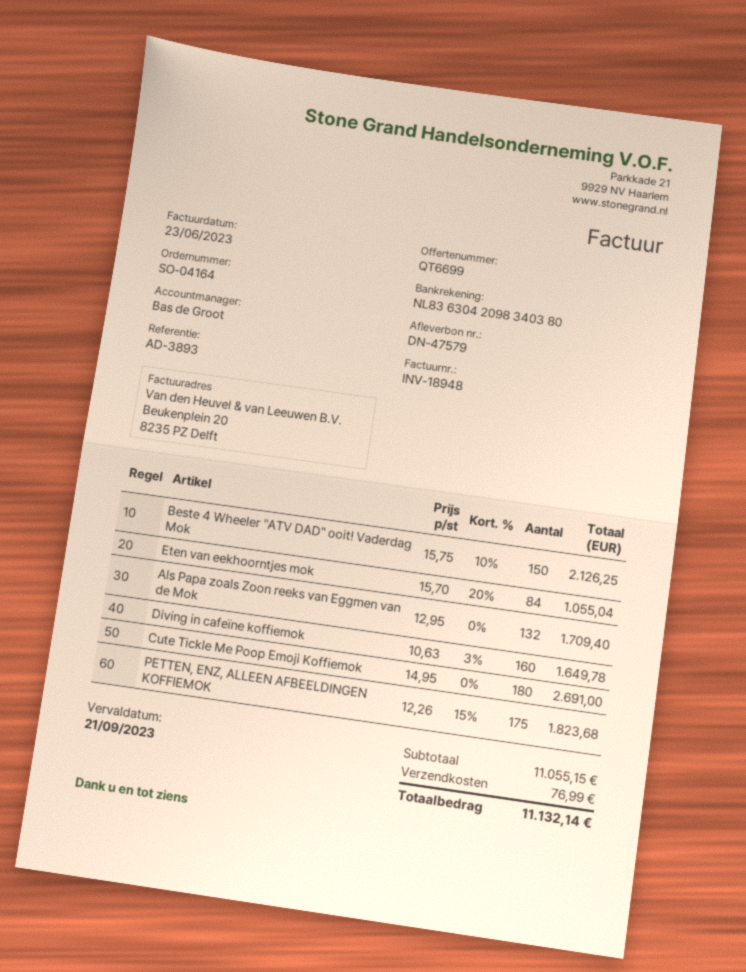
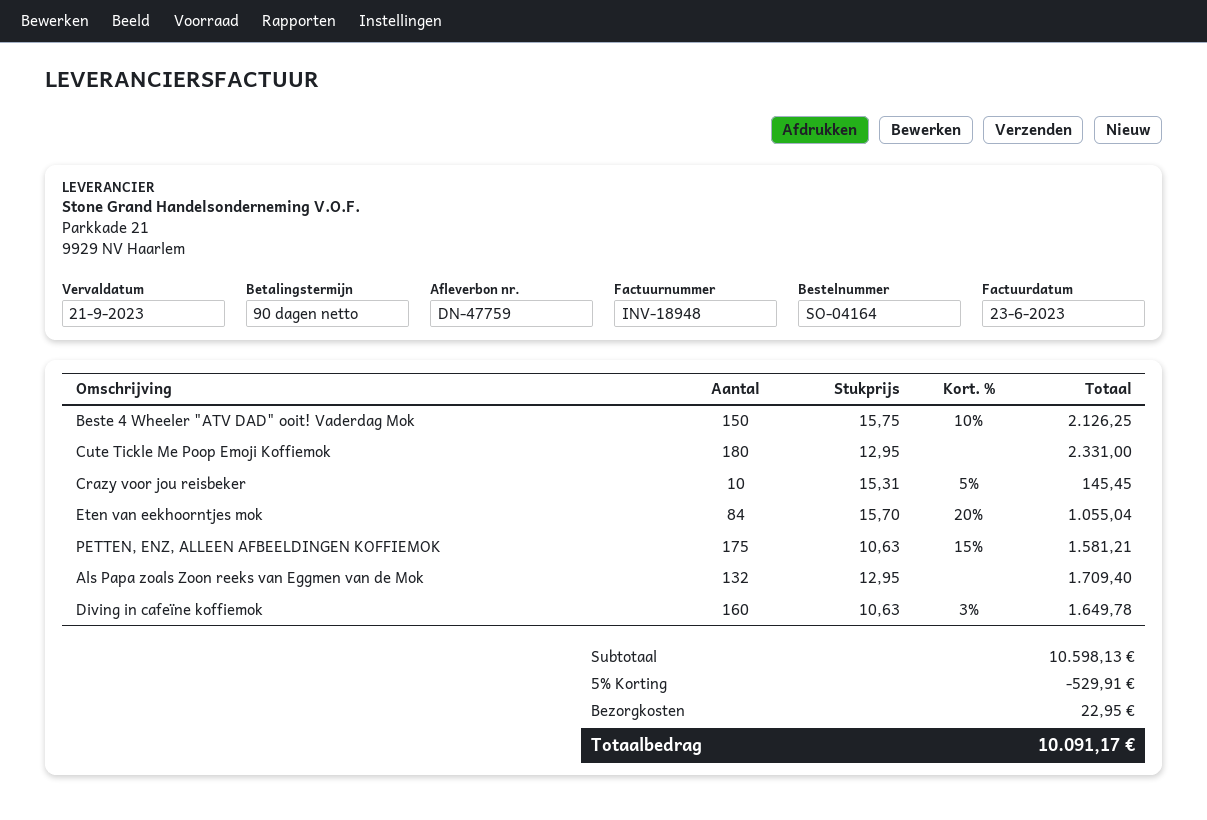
delivery note number: DN-47579 -> DN-47759
Cute Tickle Me Poop Emoji Koffiemok: 180 x 14.95 = 2691.00 -> 180 x 12.95 = 2331.00
PETTEN, ENZ, ALLEEN AFBEELDINGEN KOFFIEMOK: 175 x 12.26 - 15% = 1823.68 -> 175 x 10.63 - 15% = 1581.21
Crazy voor jou reisbeker: none -> 10 x 15.31 - 5% = 145.45
subtotal: 11055.15 -> 10598.13
discount: none -> 5% = 529.91
shipping: 76.99 -> 22.95
total: 11132.14 -> 10091.17

